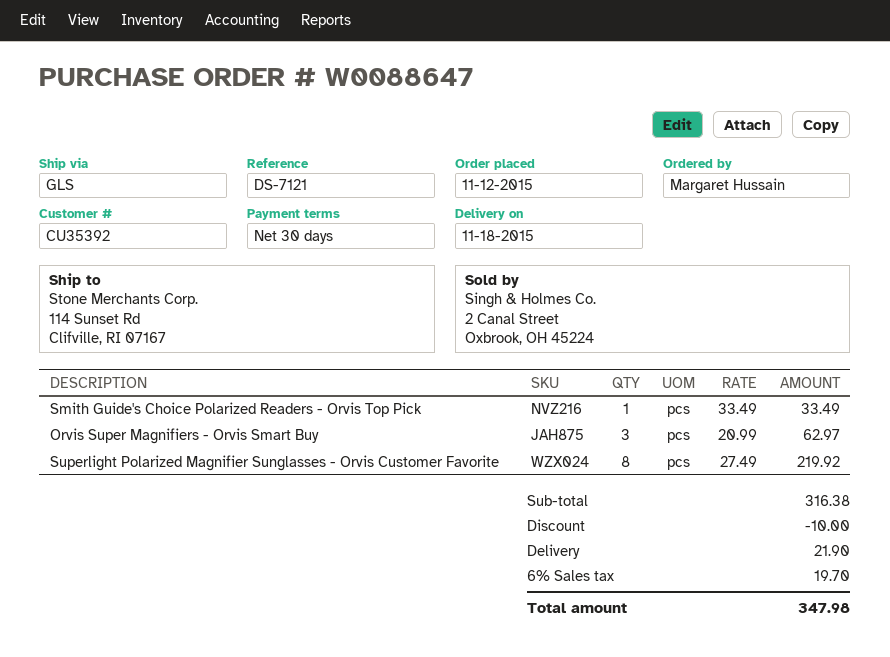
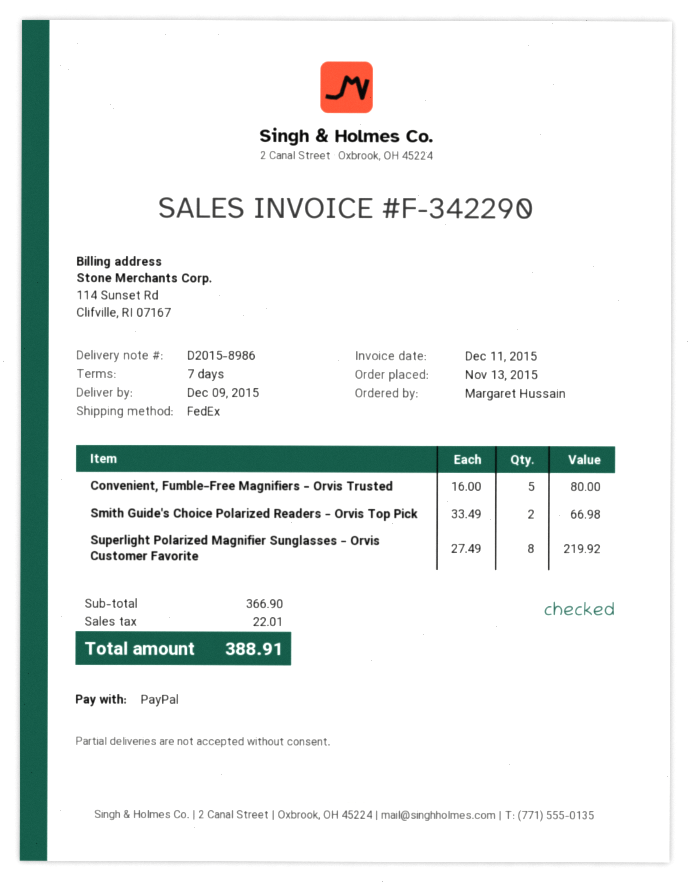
order date: 2015-11-12 -> 2015-11-13
delivery date: 2015-11-18 -> 2015-12-09
payment terms: 30 days -> 7 days
shipping method: GLS -> FedEx
Smith Guide's Choice Polarized Readers - Orvis Top Pick: 1 x 33.49 = 33.49 -> 2 x 33.49 = 66.98
Orvis Super Magnifiers - Orvis Smart Buy: 3 x 20.99 = 62.97 -> none
Convenient, Fumble-Free Magnifiers - Orvis Trusted: none -> 5 x 16.00 = 80.00
subtotal: 316.38 -> 366.90
discount: 10.00 -> none
shipping: 21.90 -> none
tax: 19.70 -> 22.01
total: 347.98 -> 388.91

